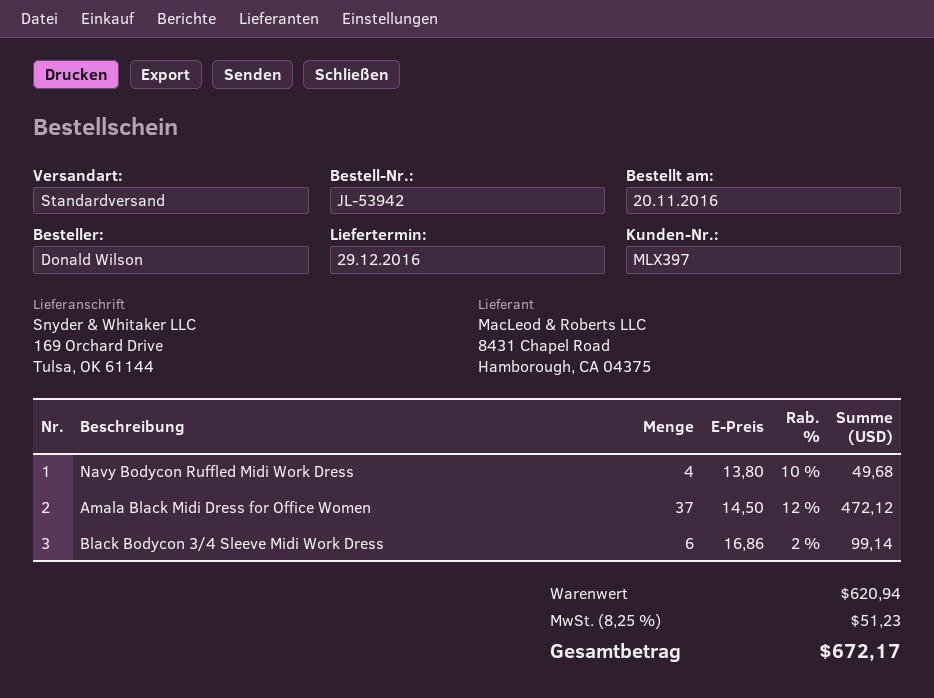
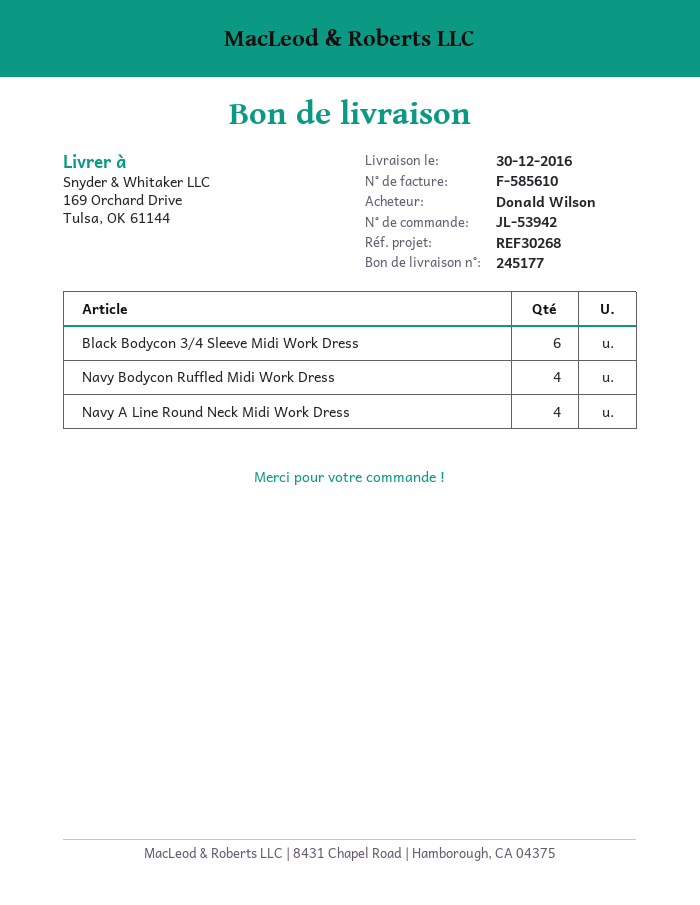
delivery date: 2016-12-29 -> 2016-12-30
Amala Black Midi Dress for Office Women: 37 -> none
Navy A Line Round Neck Midi Work Dress: none -> 4

